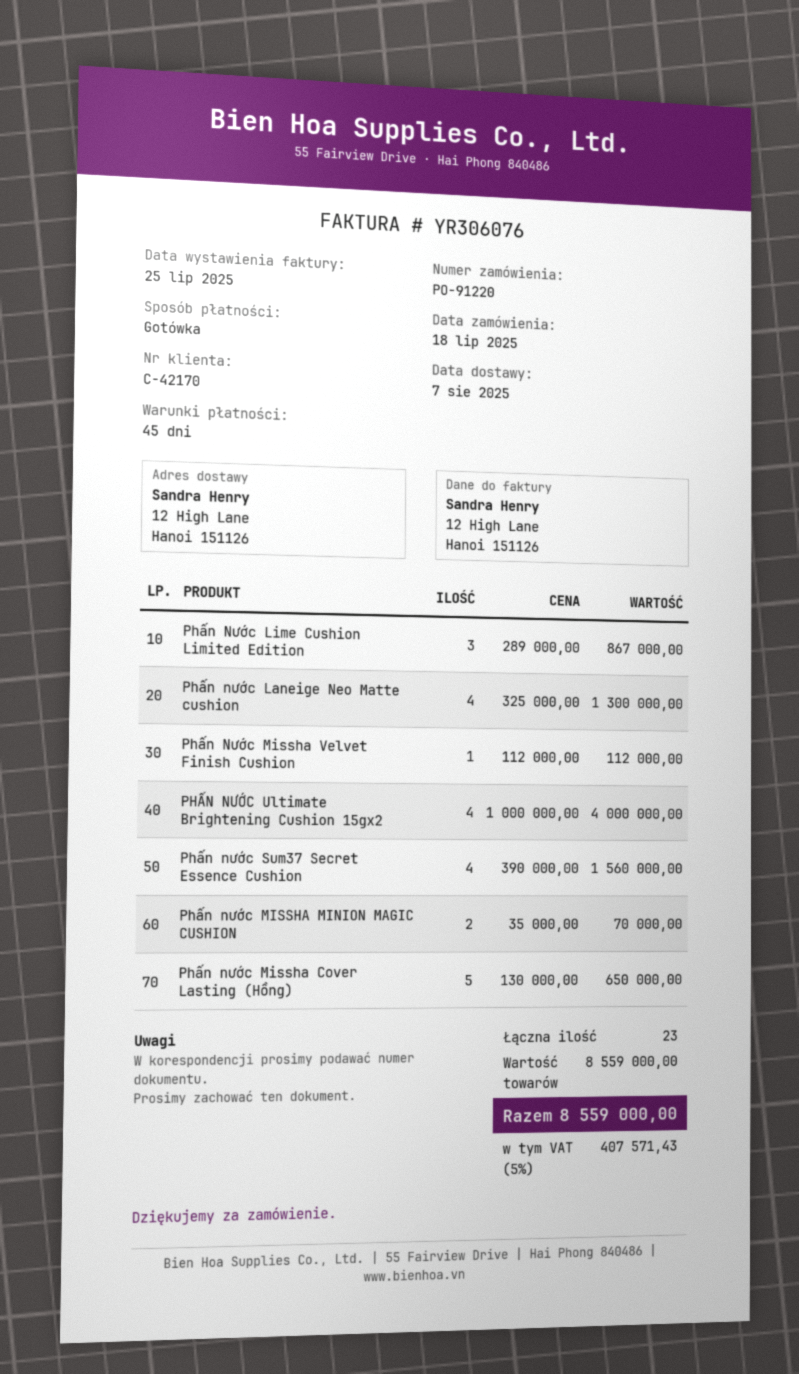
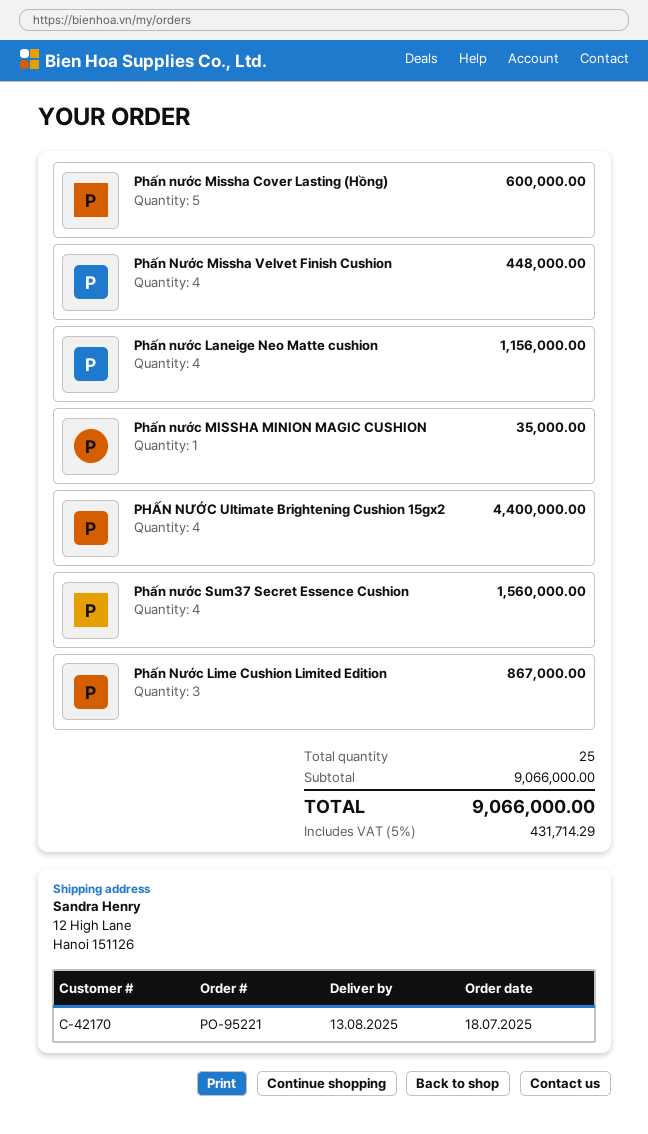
order number: PO-91220 -> PO-95221
delivery date: 2025-08-07 -> 2025-08-13
Phấn nước Laneige Neo Matte cushion: 4 for 1300000.00 -> 4 for 1156000.00
Phấn Nước Missha Velvet Finish Cushion: 1 for 112000.00 -> 4 for 448000.00
PHẤN NƯỚC Ultimate Brightening Cushion 15gx2: 4 for 4000000.00 -> 4 for 4400000.00
Phấn nước MISSHA MINION MAGIC CUSHION: 2 for 70000.00 -> 1 for 35000.00
Phấn nước Missha Cover Lasting (Hồng): 5 for 650000.00 -> 5 for 600000.00
total quantity: 23 -> 25
subtotal: 8559000.00 -> 9066000.00
tax: 5% = 407571.43 -> 5% = 431714.29
total: 8559000.00 -> 9066000.00

